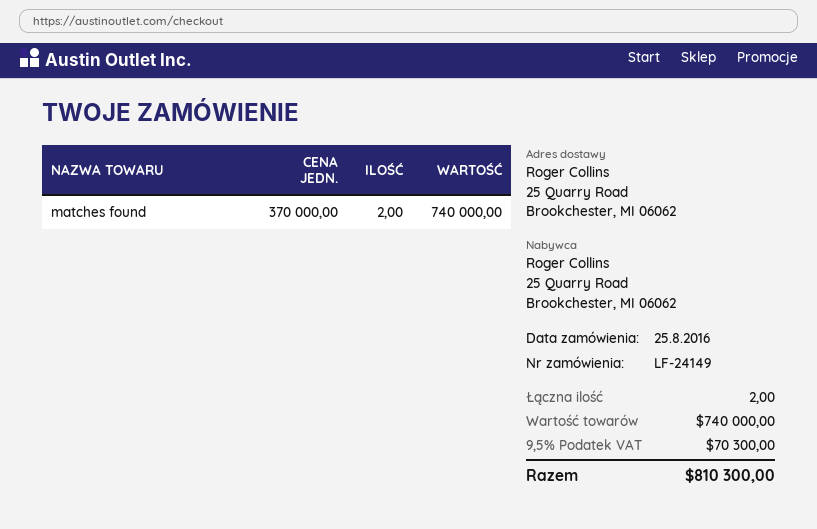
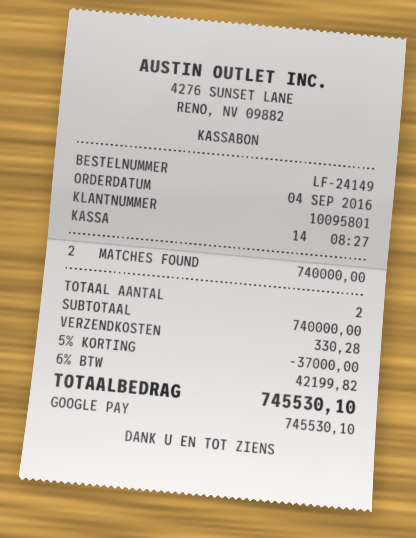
order date: 2016-08-25 -> 2016-09-04
discount: none -> 5% = 37000.00
shipping: none -> 330.28
tax: 9.5% = 70300.00 -> 6% = 42199.82
total: 810300.00 -> 745530.10

